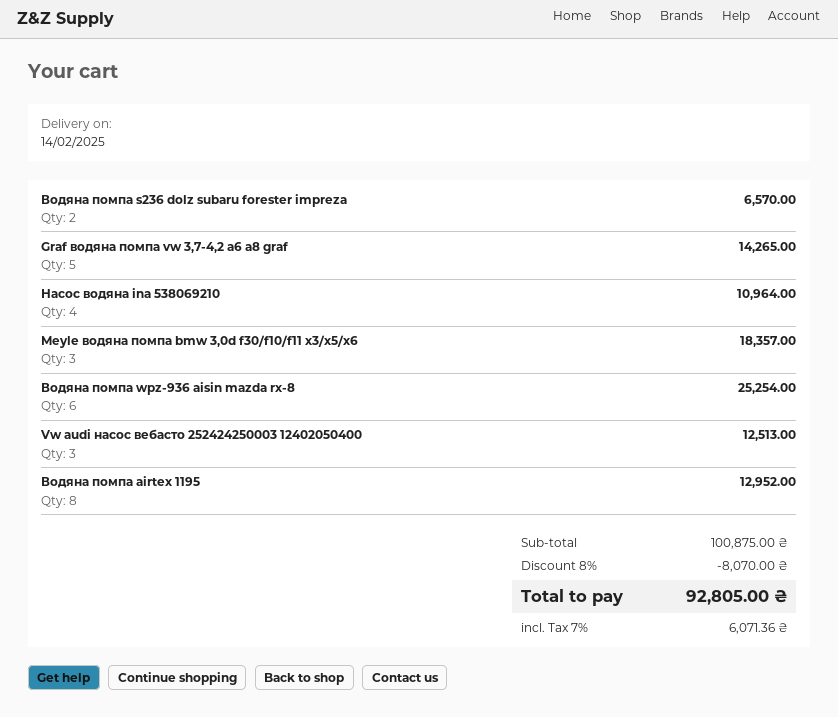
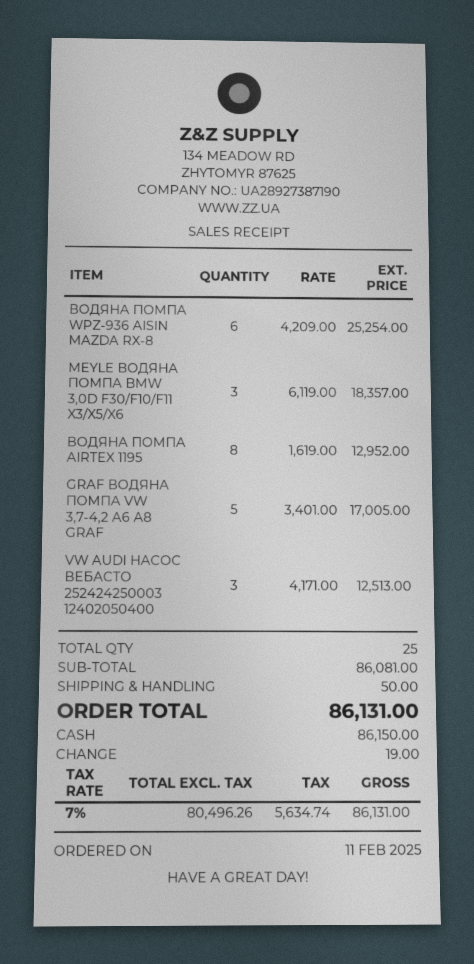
Водяна помпа s236 dolz subaru forester impreza: 2 for 6570.00 -> none
Graf водяна помпа vw 3,7-4,2 a6 a8 graf: 5 for 14265.00 -> 5 for 17005.00
Насос водяна ina 538069210: 4 for 10964.00 -> none
subtotal: 100875.00 -> 86081.00
discount: 8% = 8070.00 -> none
shipping: none -> 50.00
tax: 7% = 6071.36 -> 7% = 5634.74
total: 92805.00 -> 86131.00

